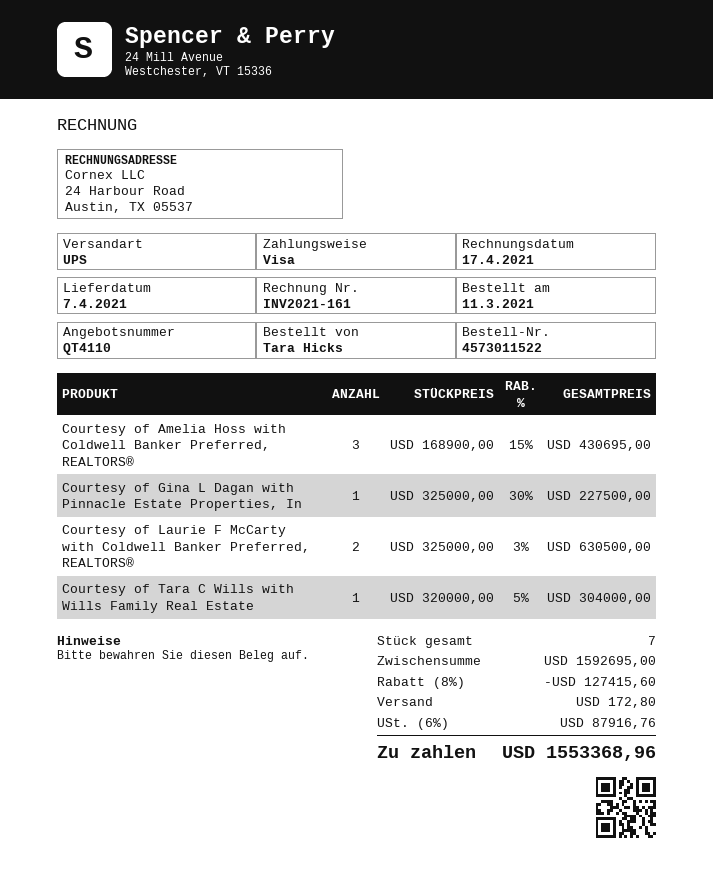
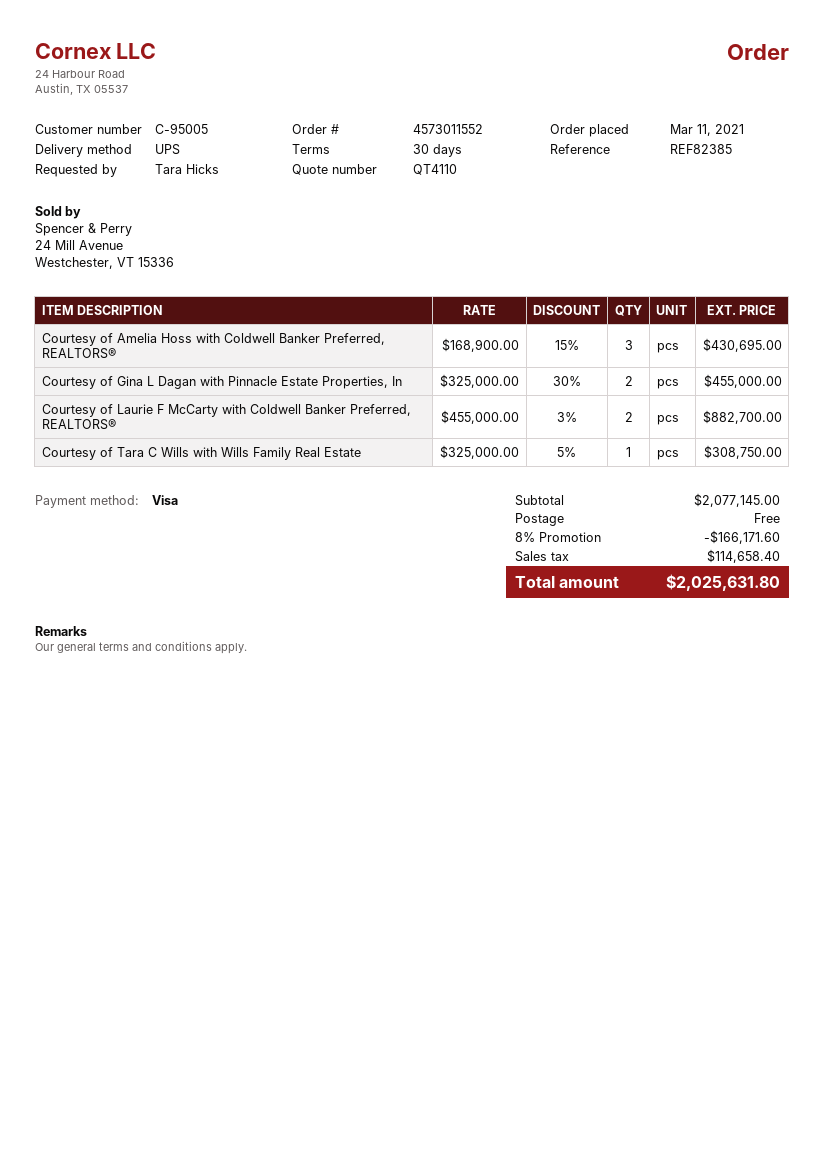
order number: 4573011522 -> 4573011552
Courtesy of Gina L Dagan with Pinnacle Estate Properties, In: 1 x 325000.00 - 30% = 227500.00 -> 2 x 325000.00 - 30% = 455000.00
Courtesy of Laurie F McCarty with Coldwell Banker Preferred, REALTORS®: 2 x 325000.00 - 3% = 630500.00 -> 2 x 455000.00 - 3% = 882700.00
Courtesy of Tara C Wills with Wills Family Real Estate: 1 x 320000.00 - 5% = 304000.00 -> 1 x 325000.00 - 5% = 308750.00
subtotal: 1592695.00 -> 2077145.00
discount: 8% = 127415.60 -> 8% = 166171.60
shipping: 172.80 -> 0.00
tax: 87916.76 -> 114658.40
total: 1553368.96 -> 2025631.80

